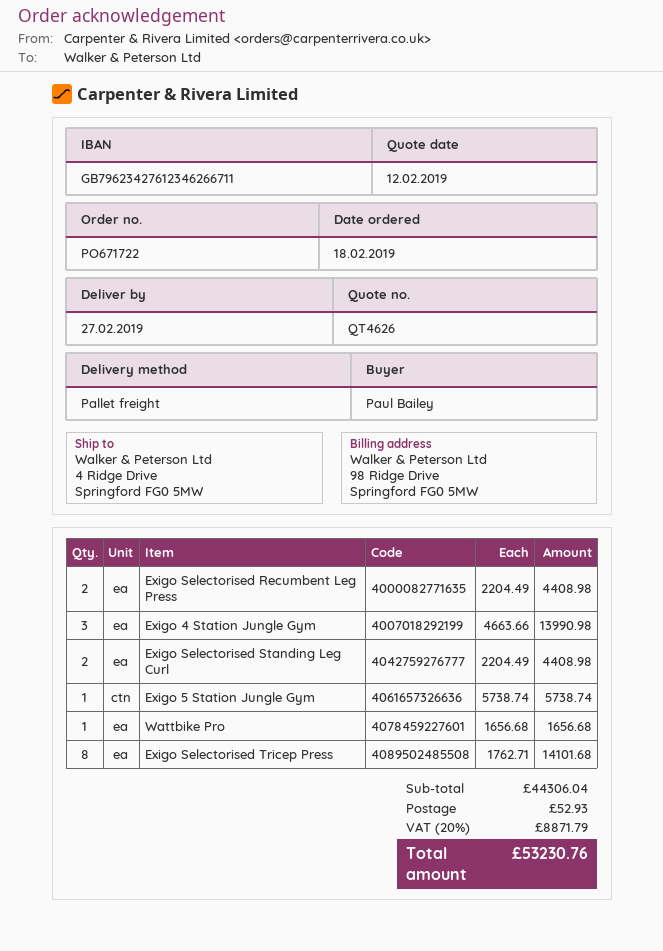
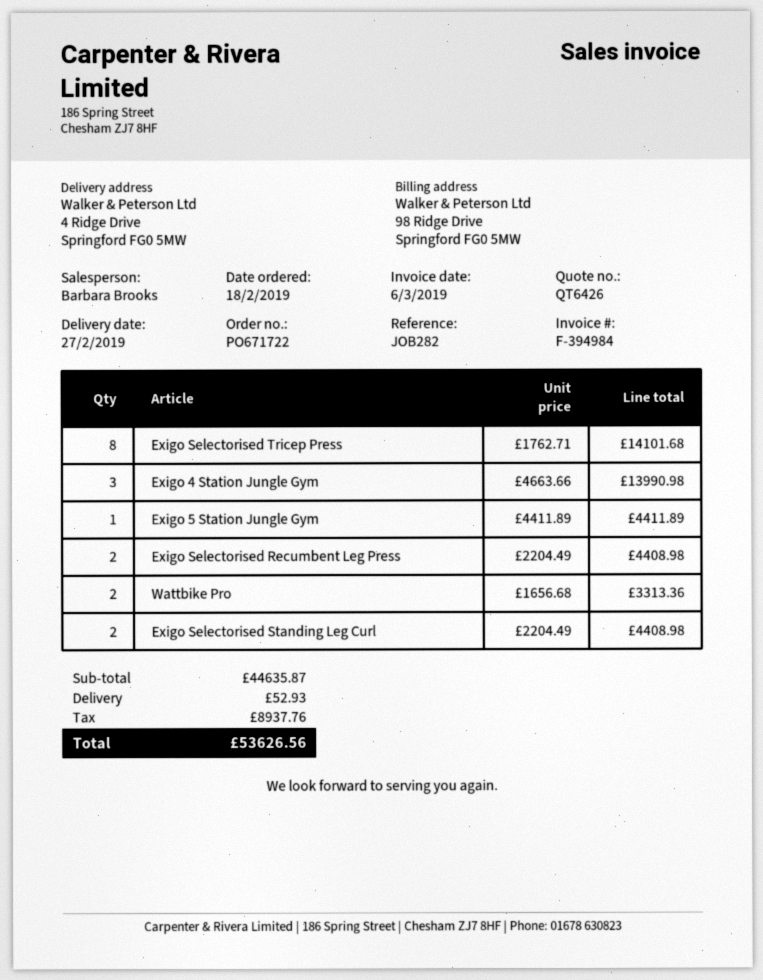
quote number: QT4626 -> QT6426
Exigo 5 Station Jungle Gym: 1 x 5738.74 = 5738.74 -> 1 x 4411.89 = 4411.89
Wattbike Pro: 1 x 1656.68 = 1656.68 -> 2 x 1656.68 = 3313.36
subtotal: 44306.04 -> 44635.87
tax: 8871.79 -> 8937.76
total: 53230.76 -> 53626.56

